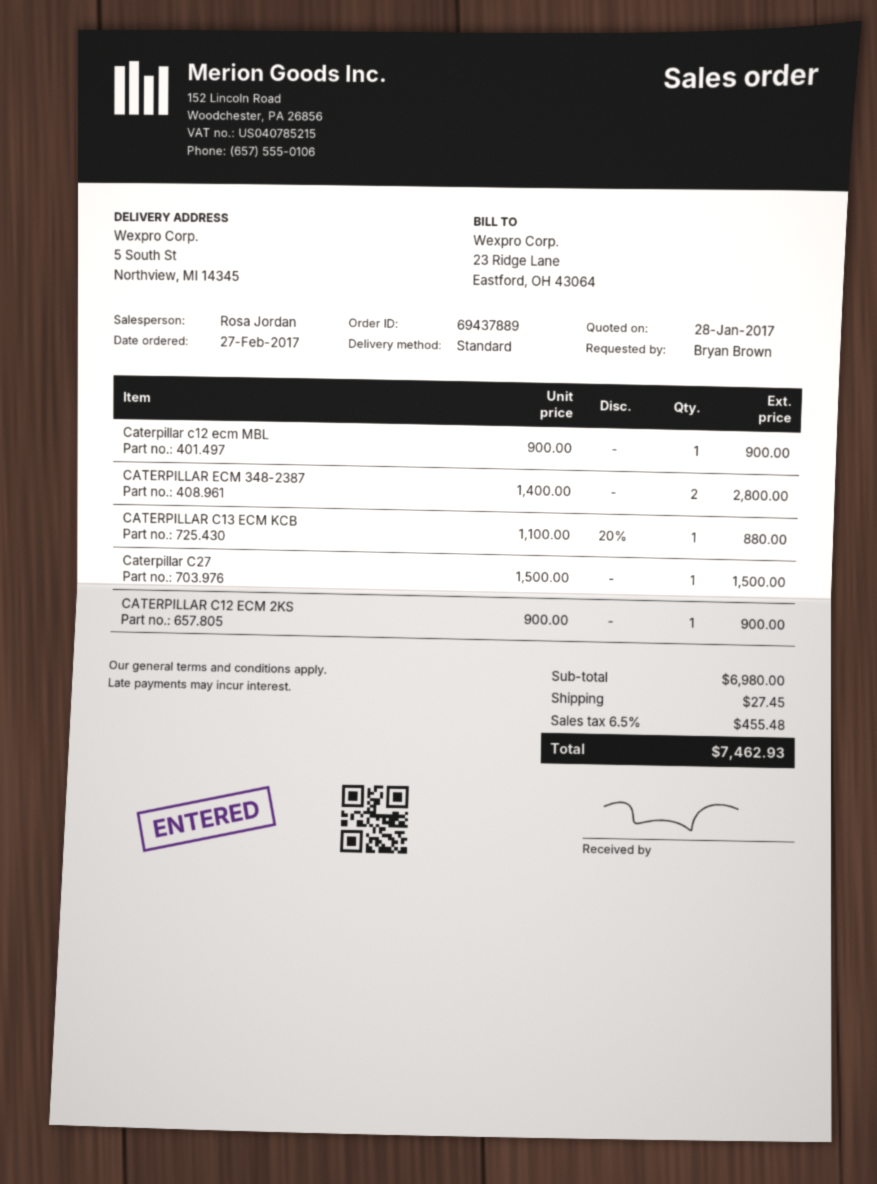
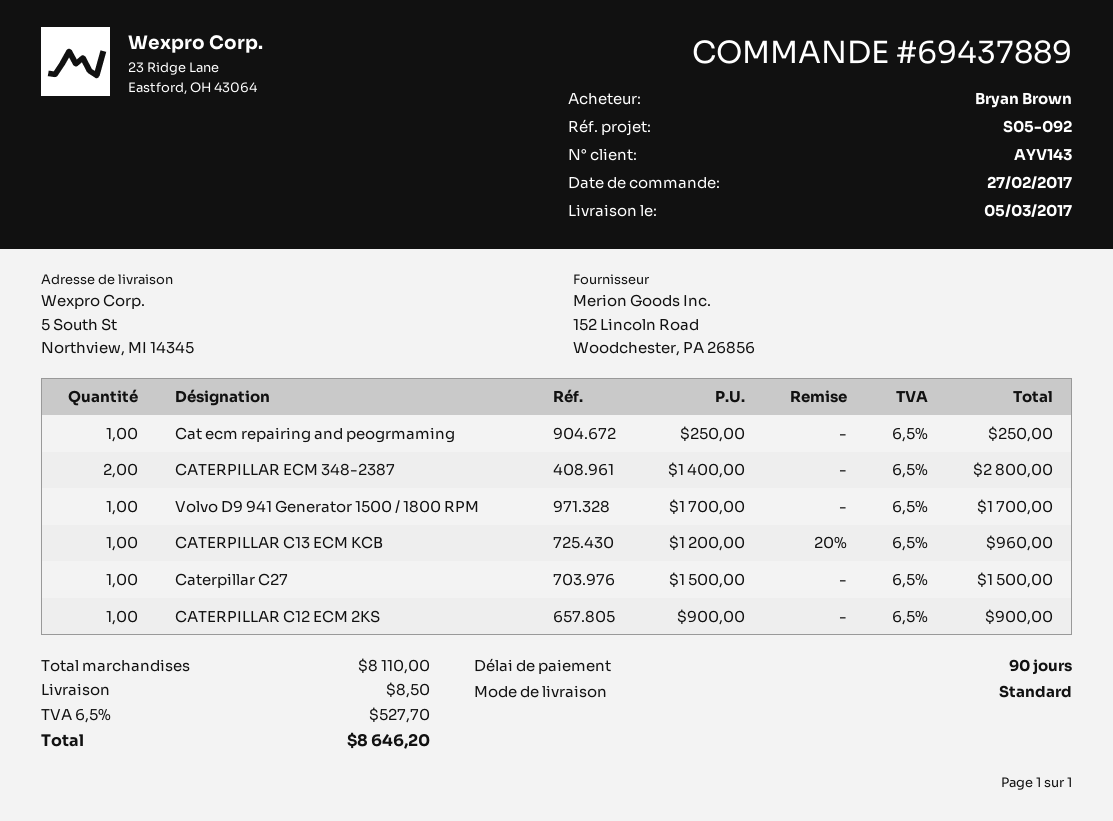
Caterpillar c12 ecm MBL: 1 x 900.00 = 900.00 -> none
CATERPILLAR C13 ECM KCB: 1 x 1100.00 - 20% = 880.00 -> 1 x 1200.00 - 20% = 960.00
Cat ecm repairing and peogrmaming: none -> 1 x 250.00 = 250.00
Volvo D9 941 Generator 1500 / 1800 RPM: none -> 1 x 1700.00 = 1700.00
subtotal: 6980.00 -> 8110.00
shipping: 27.45 -> 8.50
tax: 6.5% = 455.48 -> 6.5% = 527.70
total: 7462.93 -> 8646.20

